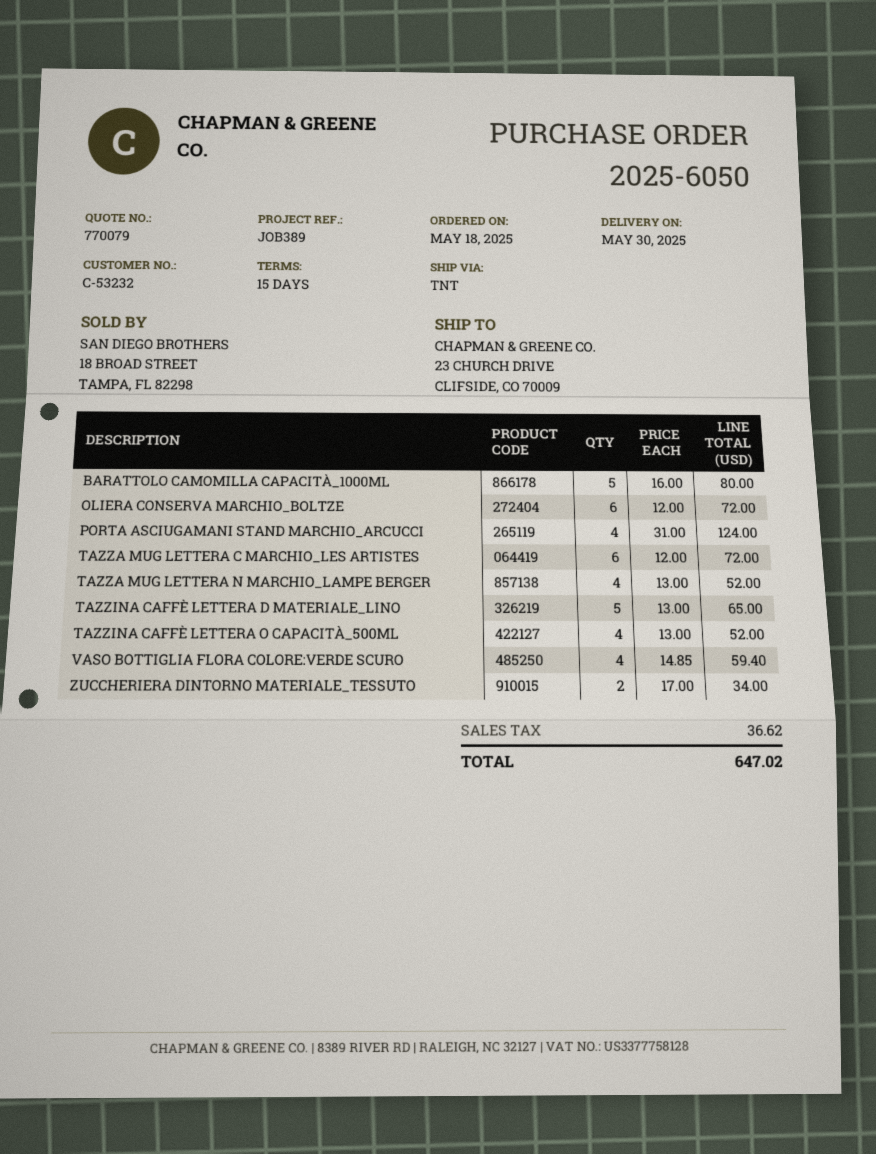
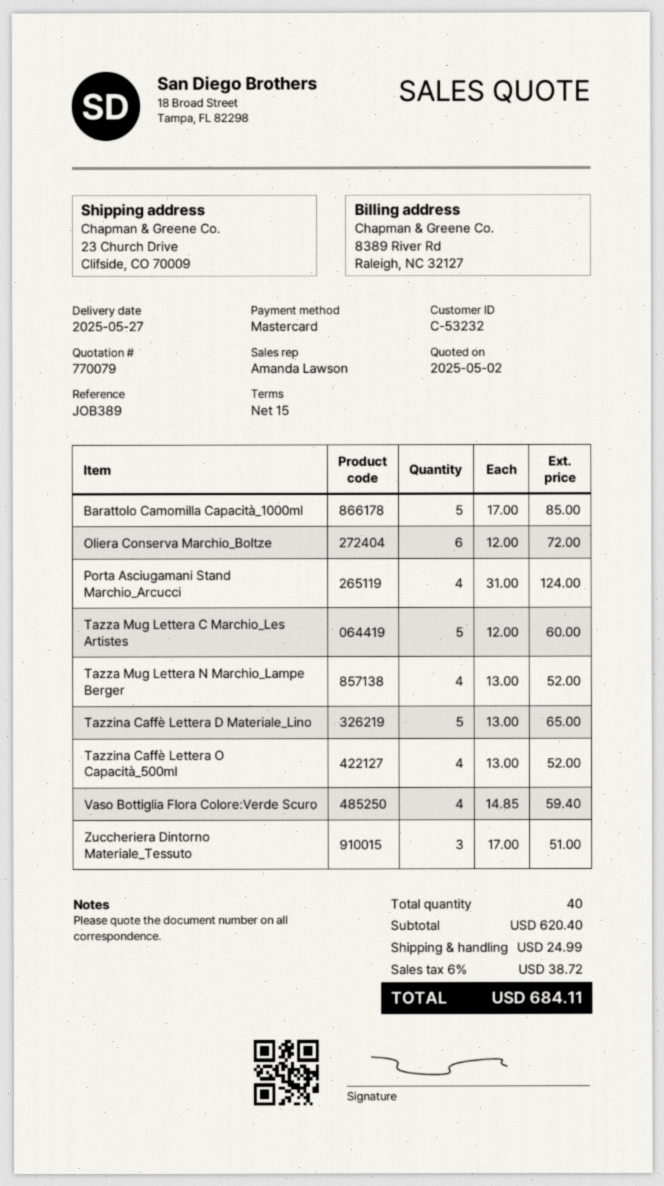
delivery date: 2025-05-30 -> 2025-05-27
BARATTOLO CAMOMILLA CAPACITÀ_1000ML: 5 x 16.00 = 80.00 -> 5 x 17.00 = 85.00
TAZZA MUG LETTERA C MARCHIO_LES ARTISTES: 6 x 12.00 = 72.00 -> 5 x 12.00 = 60.00
ZUCCHERIERA DINTORNO MATERIALE_TESSUTO: 2 x 17.00 = 34.00 -> 3 x 17.00 = 51.00
shipping: none -> 24.99
tax: 36.62 -> 38.72
total: 647.02 -> 684.11

